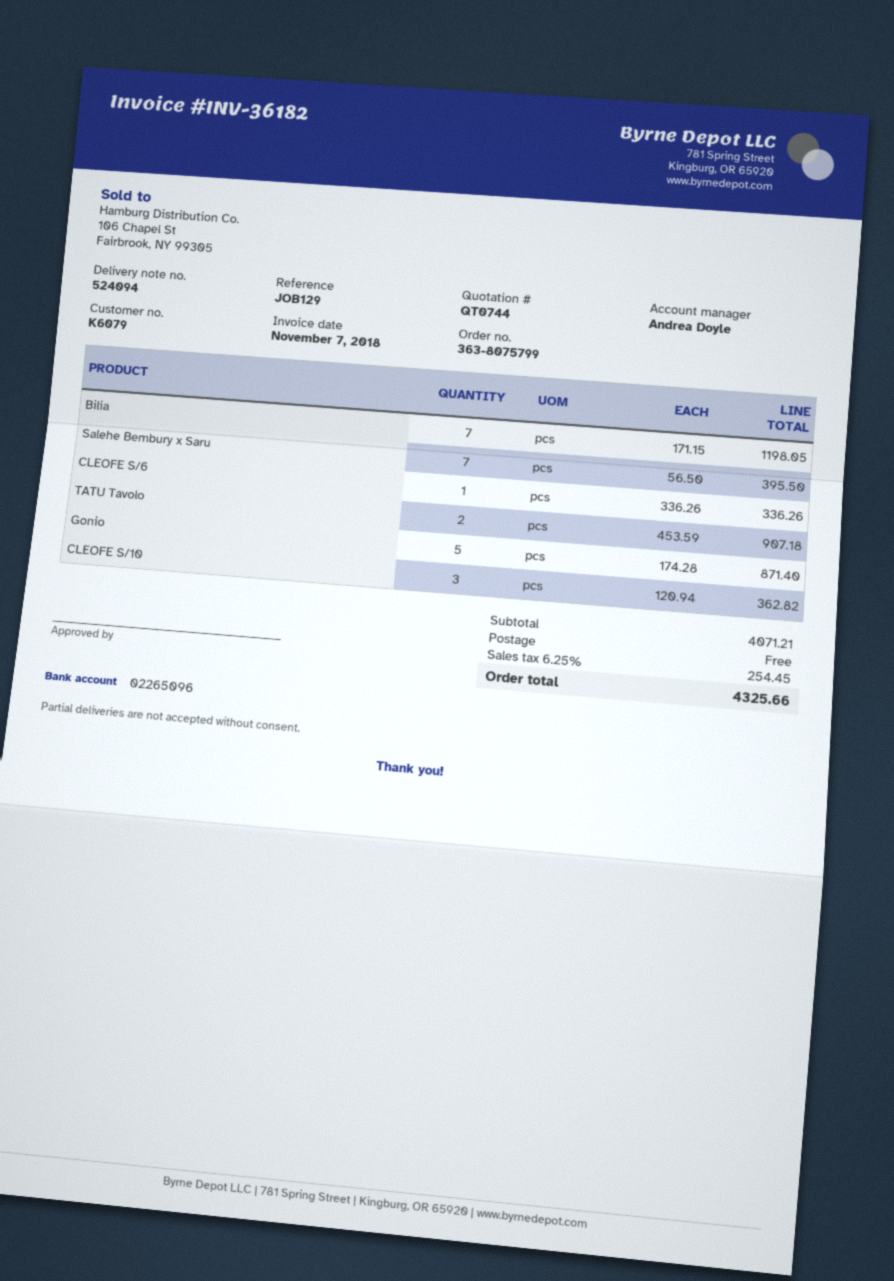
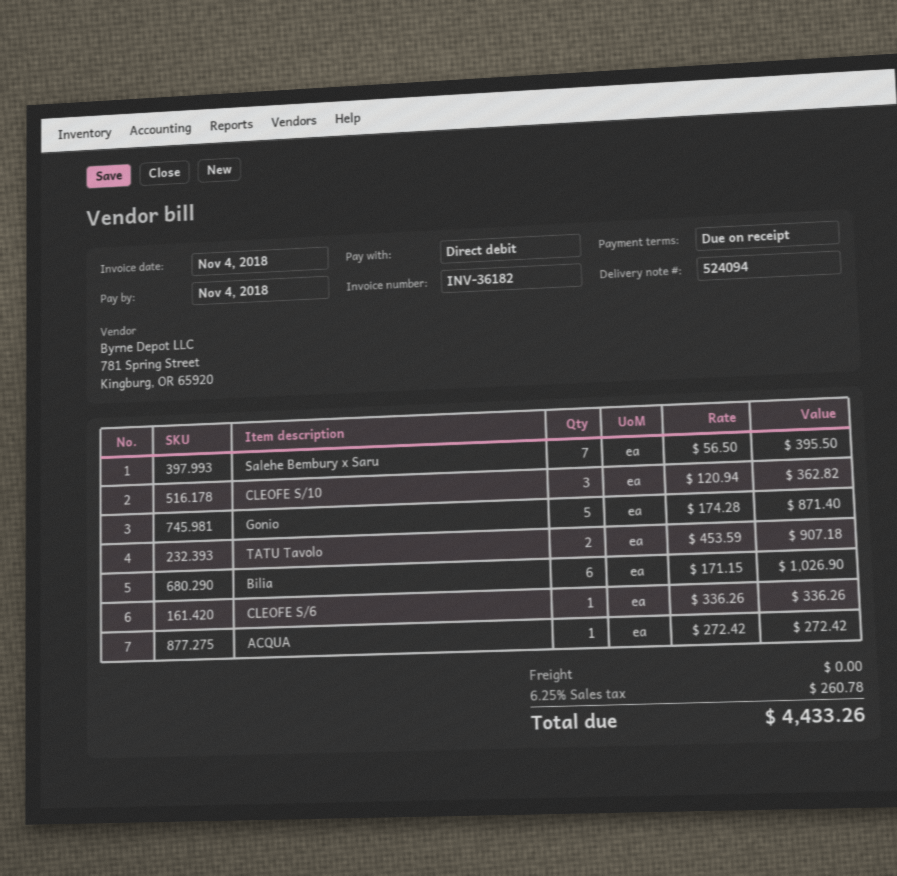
invoice date: 2018-11-07 -> 2018-11-04
Bilia: 7 x 171.15 = 1198.05 -> 6 x 171.15 = 1026.90
ACQUA: none -> 1 x 272.42 = 272.42
tax: 6.25% = 254.45 -> 6.25% = 260.78
total: 4325.66 -> 4433.26

